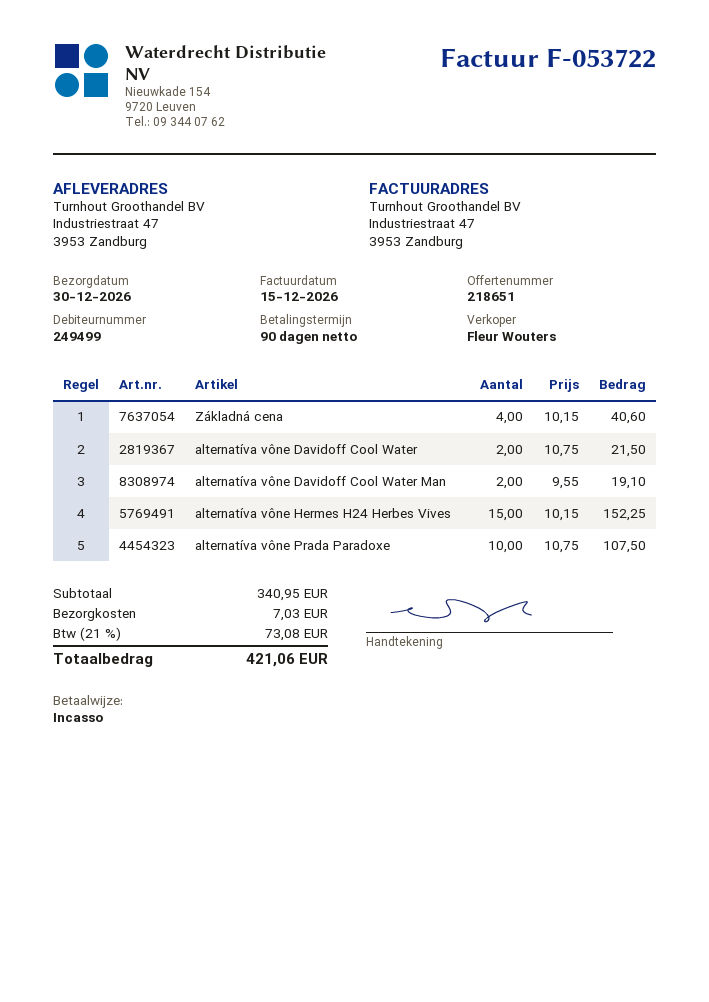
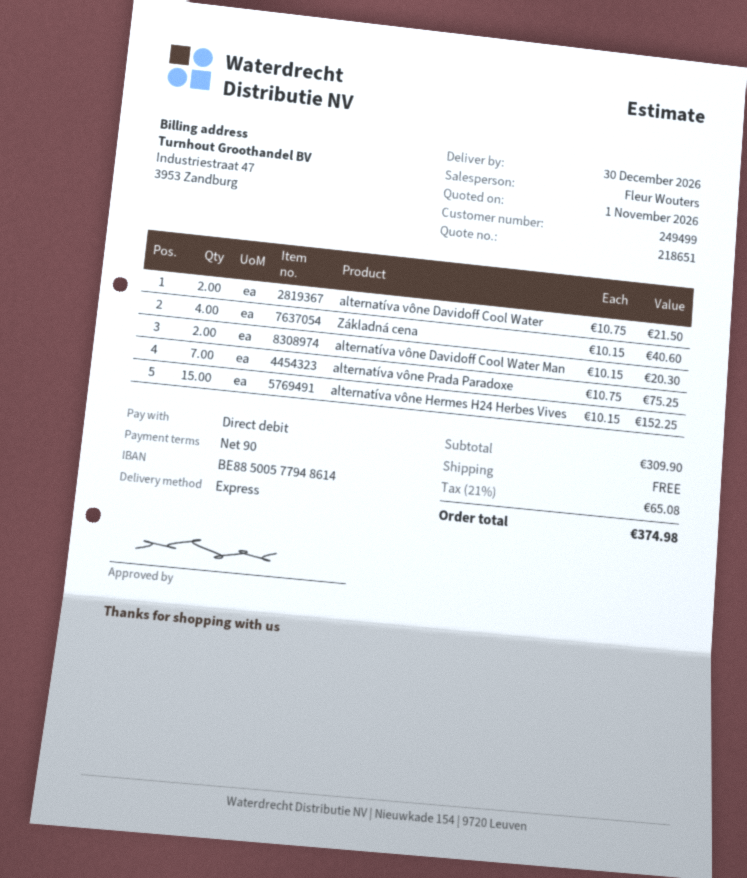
alternatíva vône Davidoff Cool Water Man: 2 x 9.55 = 19.10 -> 2 x 10.15 = 20.30
alternatíva vône Prada Paradoxe: 10 x 10.75 = 107.50 -> 7 x 10.75 = 75.25
subtotal: 340.95 -> 309.90
shipping: 7.03 -> 0.00
tax: 21% = 73.08 -> 21% = 65.08
total: 421.06 -> 374.98

